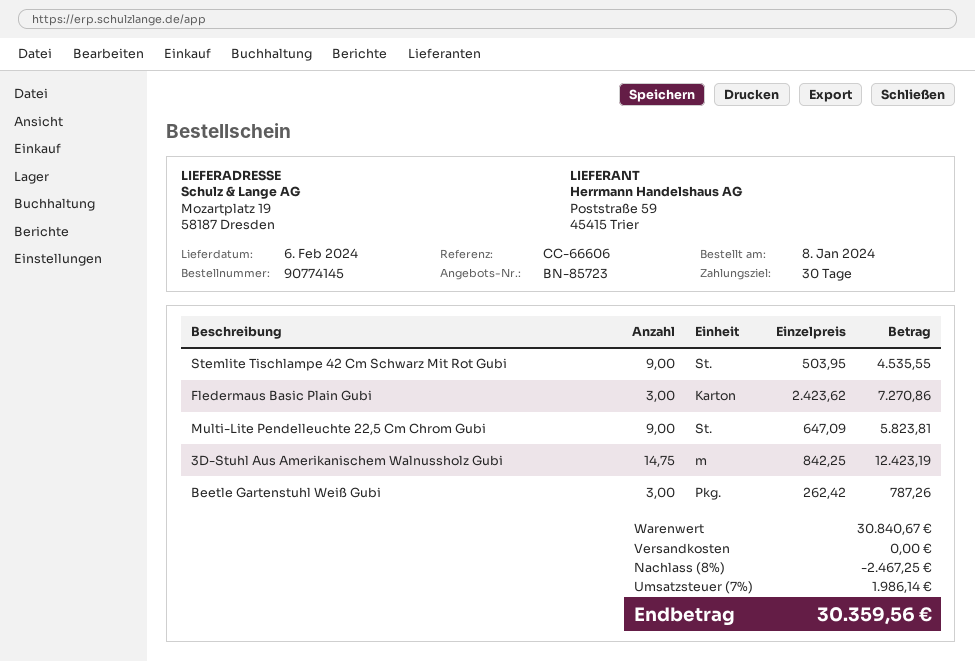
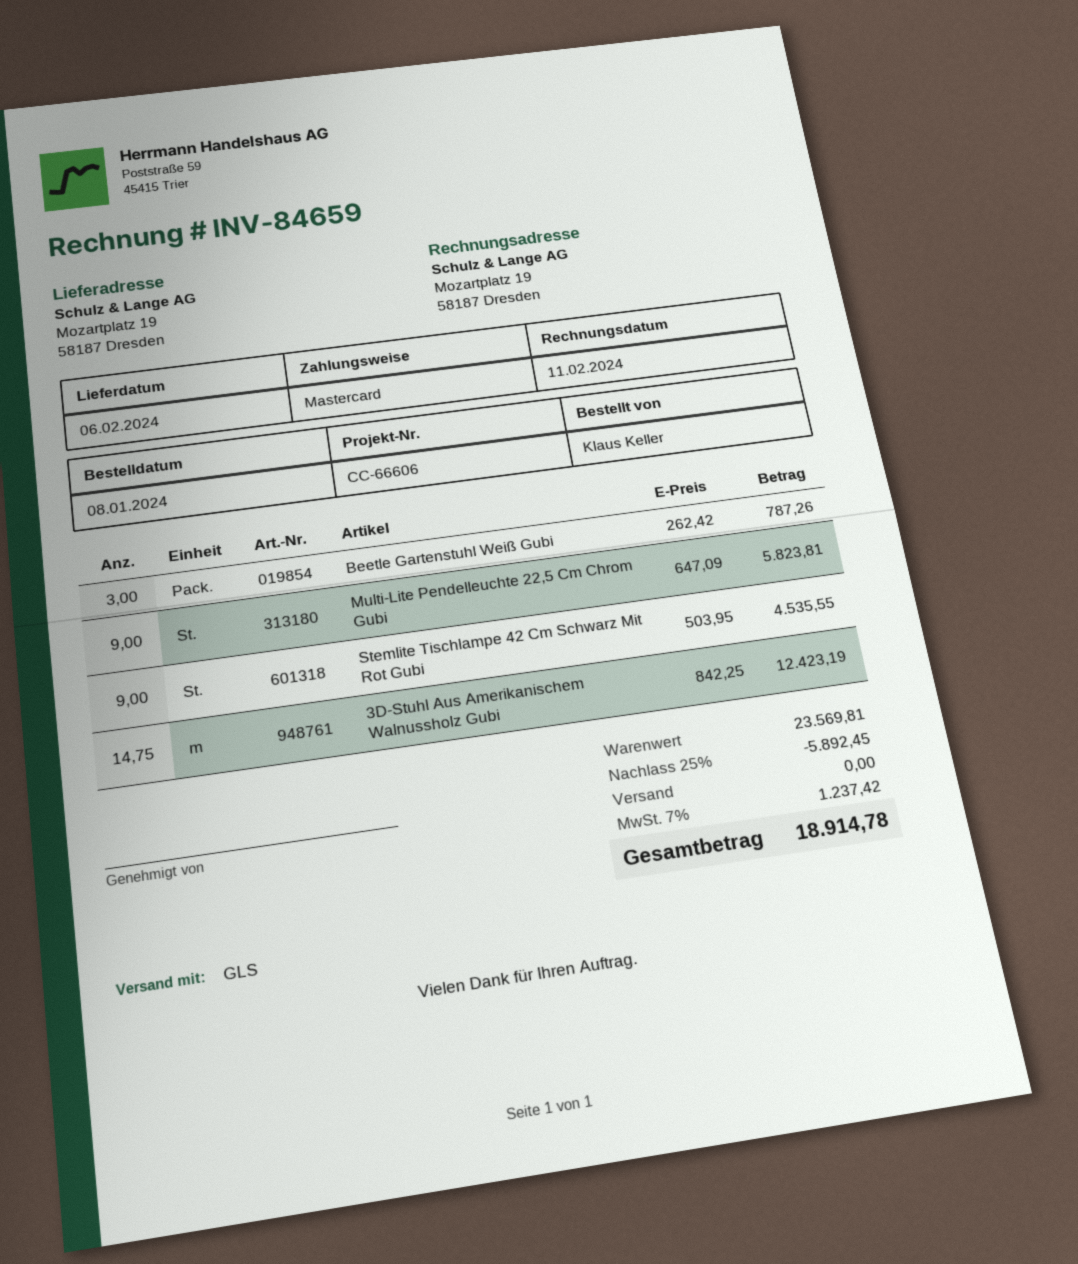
Fledermaus Basic Plain Gubi: 3 x 2423.62 = 7270.86 -> none
subtotal: 30840.67 -> 23569.81
discount: 8% = 2467.25 -> 25% = 5892.45
tax: 7% = 1986.14 -> 7% = 1237.42
total: 30359.56 -> 18914.78

